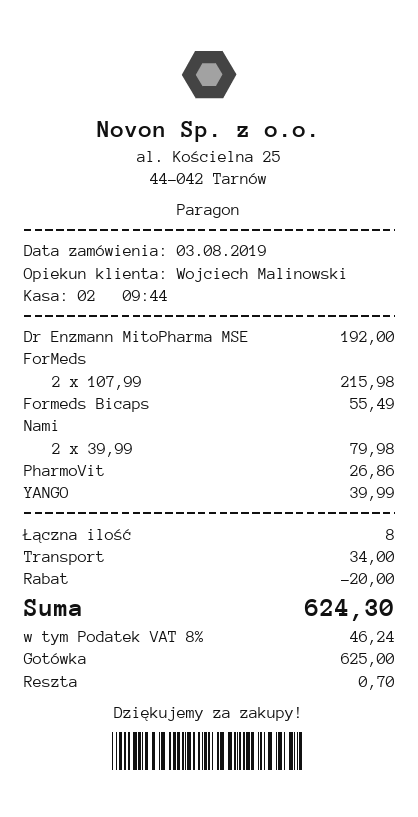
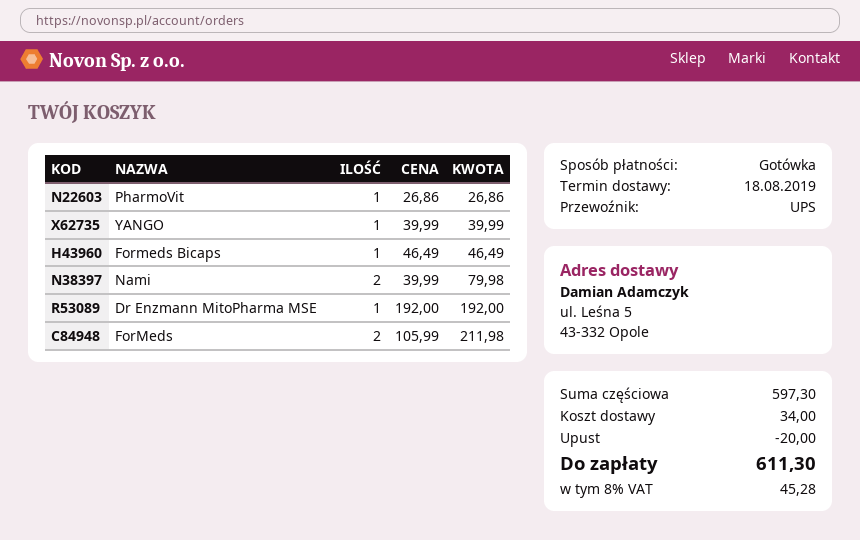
ForMeds: 2 x 107.99 = 215.98 -> 2 x 105.99 = 211.98
Formeds Bicaps: 1 x 55.49 = 55.49 -> 1 x 46.49 = 46.49
tax: 8% = 46.24 -> 8% = 45.28
total: 624.30 -> 611.30

